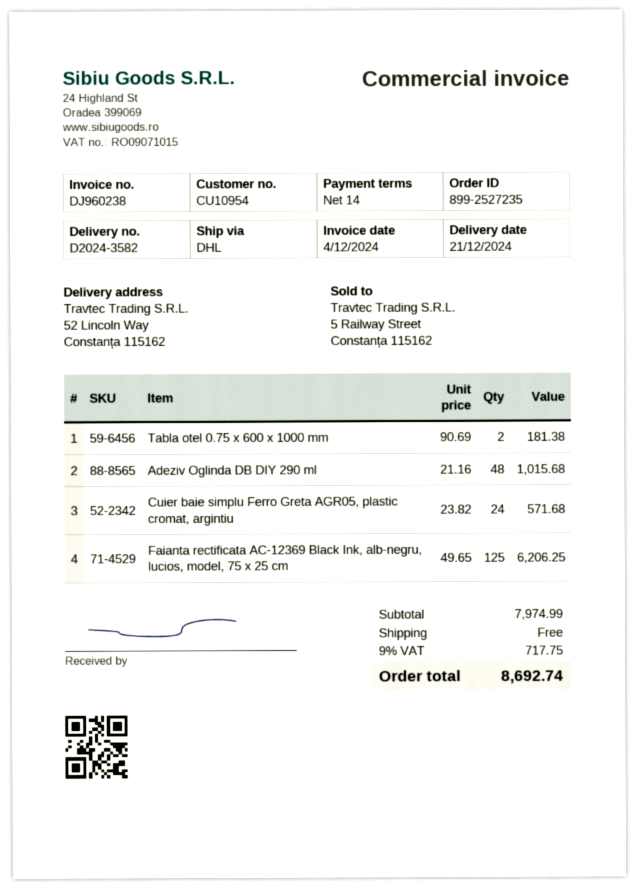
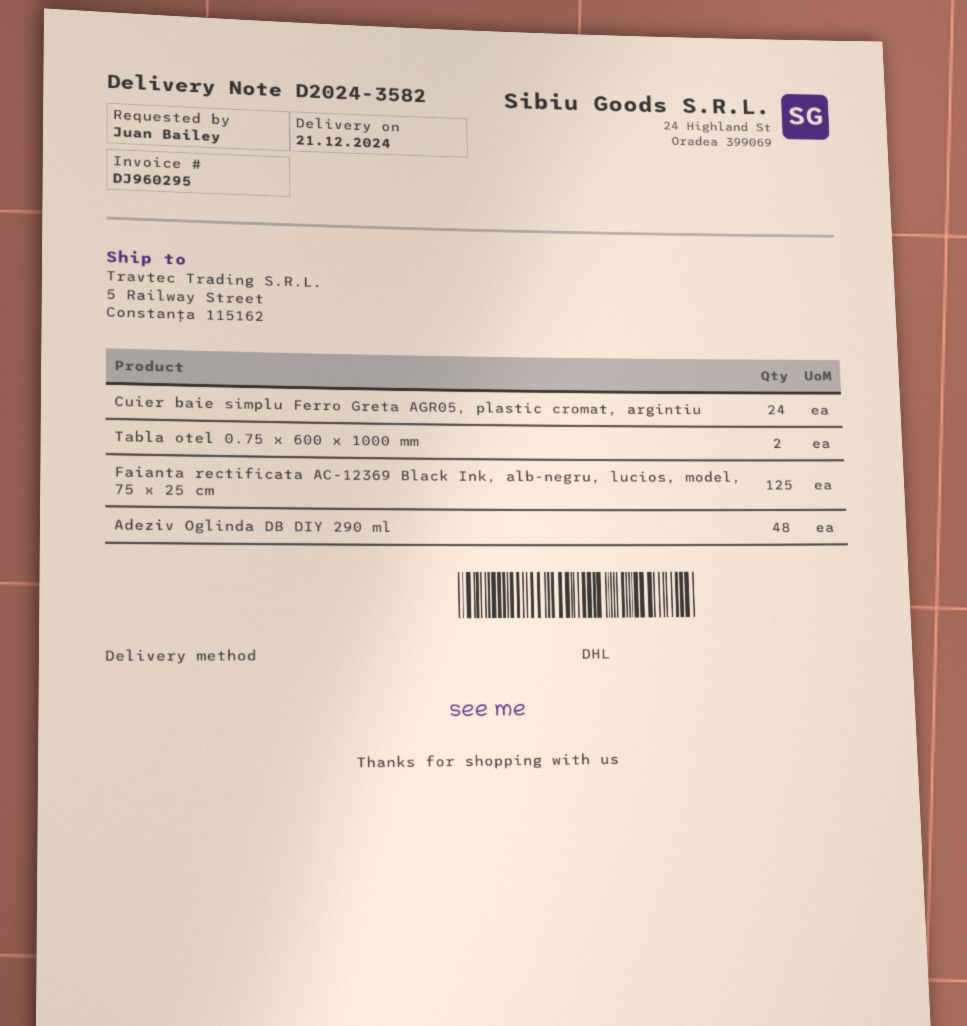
invoice number: DJ960238 -> DJ960295
ship to: 52 Lincoln Way, Constanța 115162 -> 5 Railway Street, Constanța 115162

